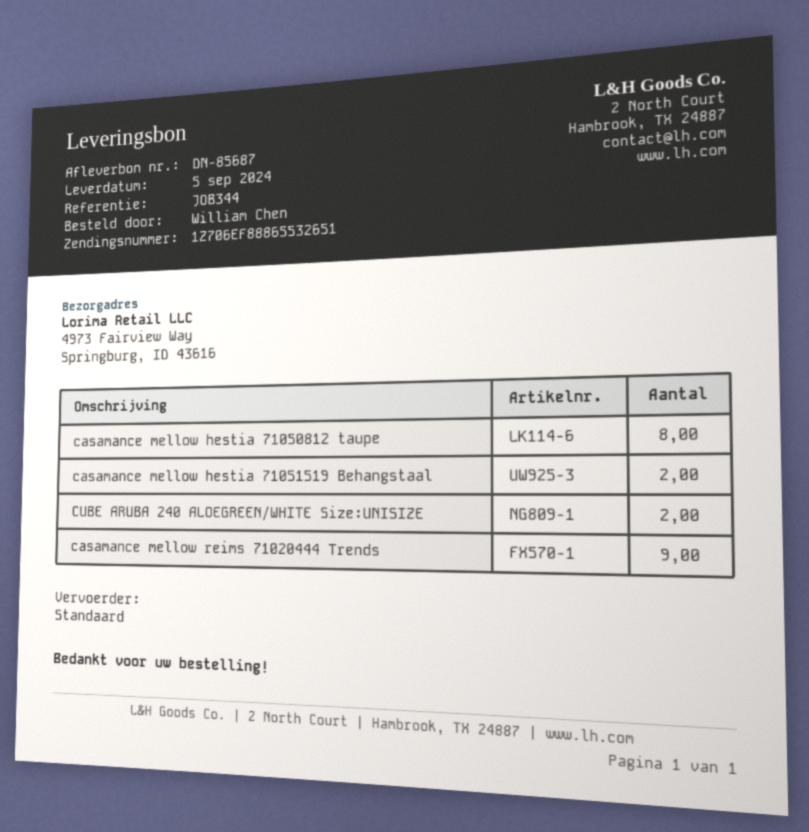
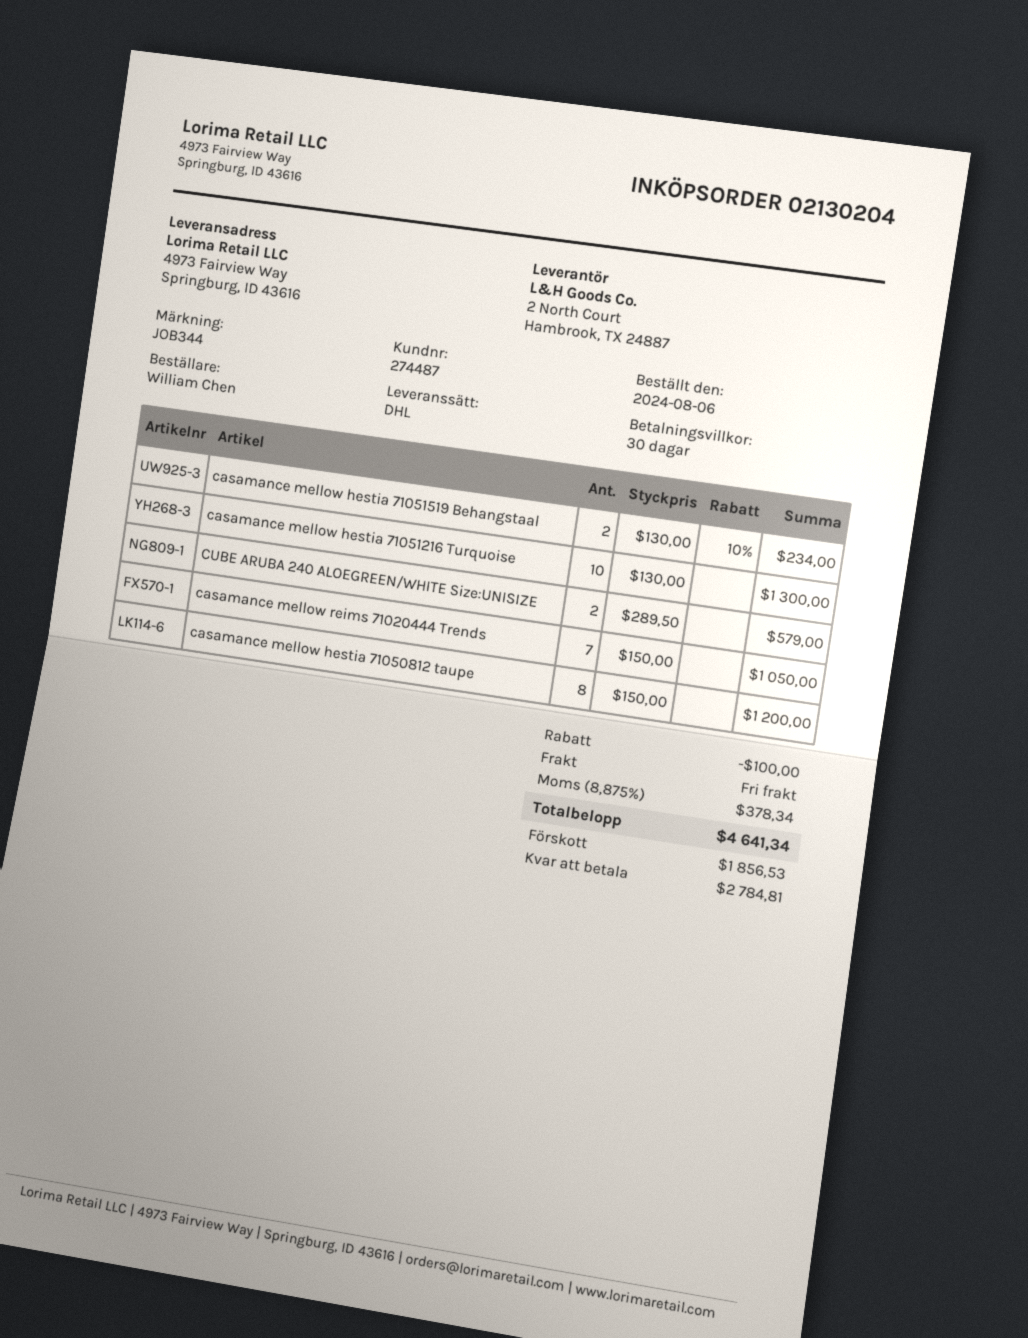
shipping method: standard -> DHL
casamance mellow reims 71020444 Trends: 9 -> 7
casamance mellow hestia 71051216 Turquoise: none -> 10

